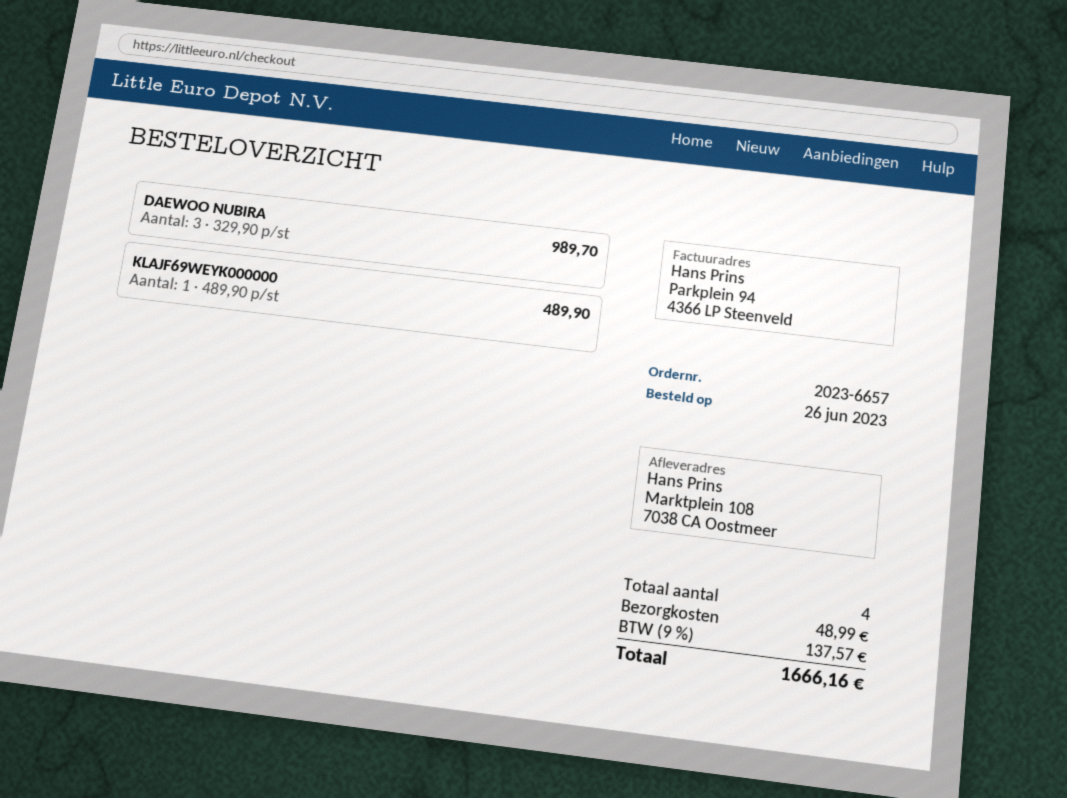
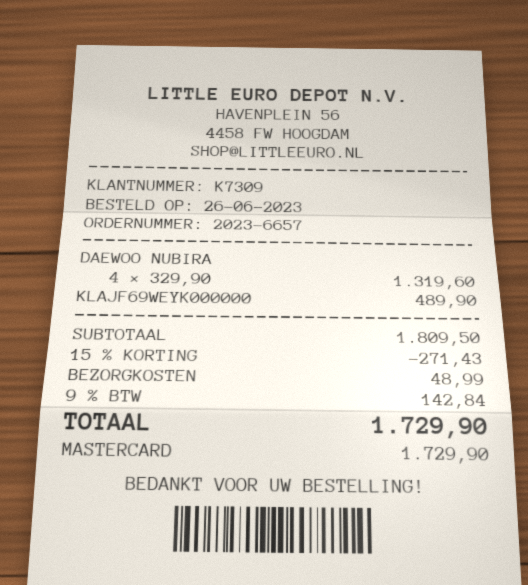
DAEWOO NUBIRA: 3 x 329.90 = 989.70 -> 4 x 329.90 = 1319.60
discount: none -> 15% = 271.43
tax: 9% = 137.57 -> 9% = 142.84
total: 1666.16 -> 1729.90

